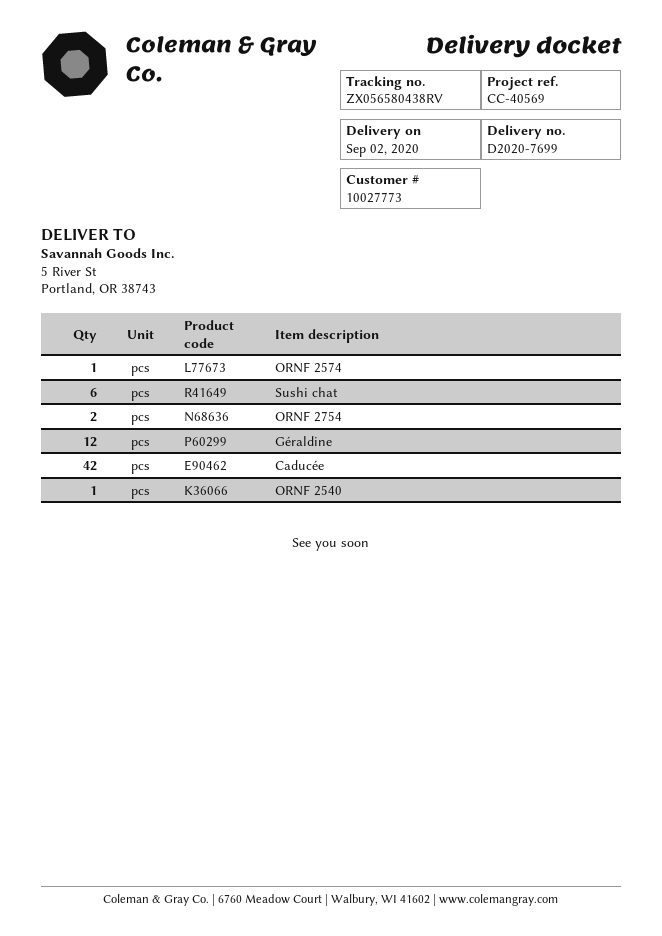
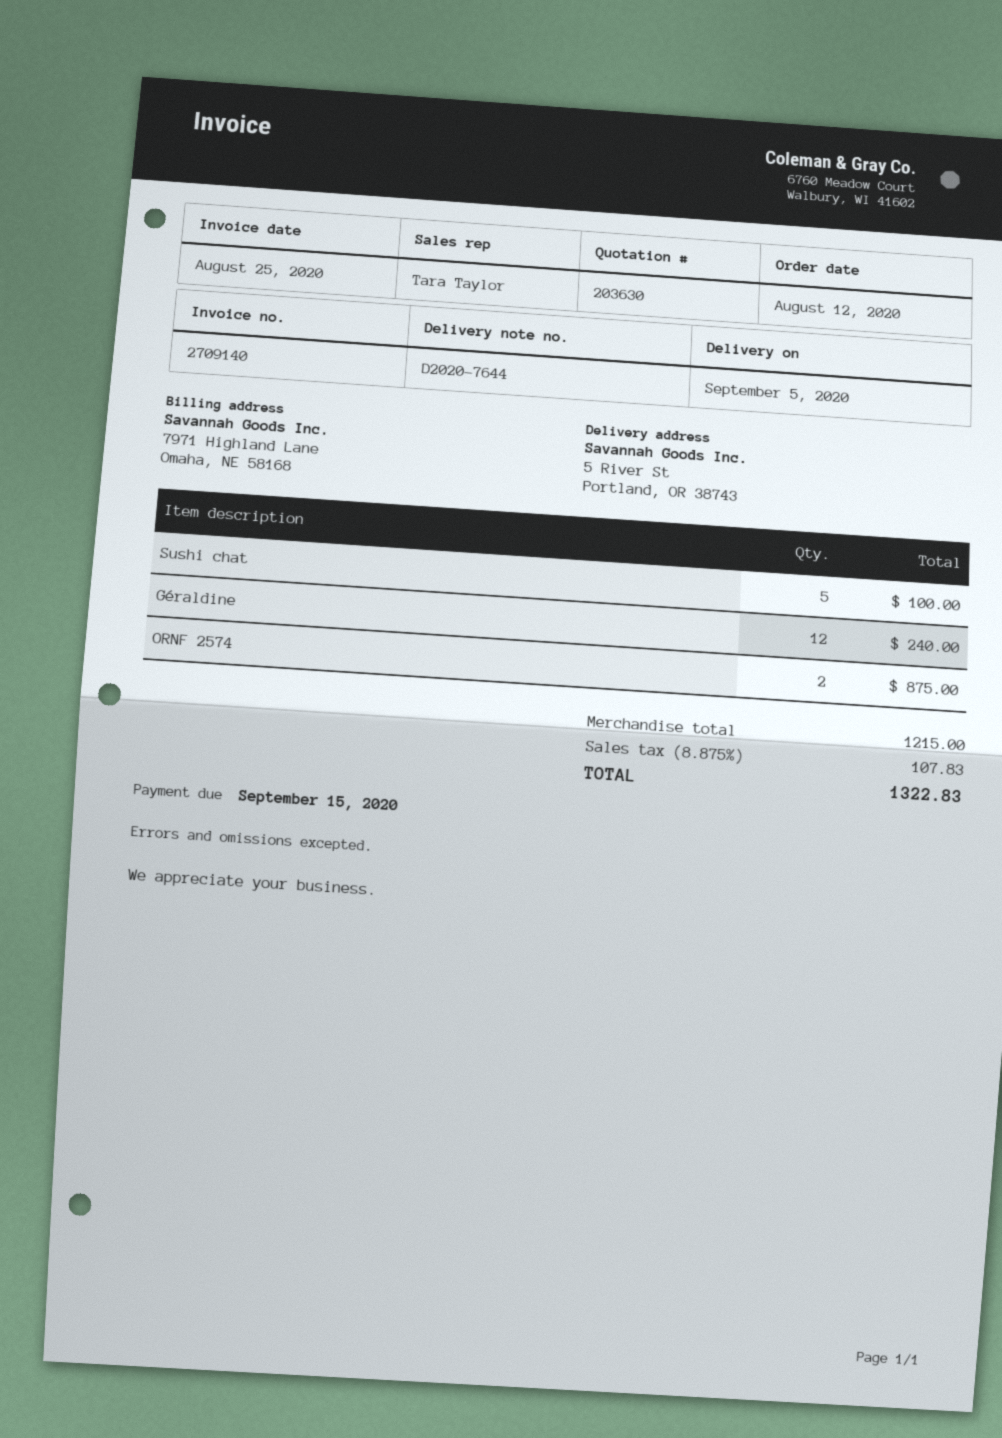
delivery note number: D2020-7699 -> D2020-7644
delivery date: 2020-09-02 -> 2020-09-05
ORNF 2574: 1 -> 2
Sushi chat: 6 -> 5
ORNF 2754: 2 -> none
Caducée: 42 -> none
ORNF 2540: 1 -> none

